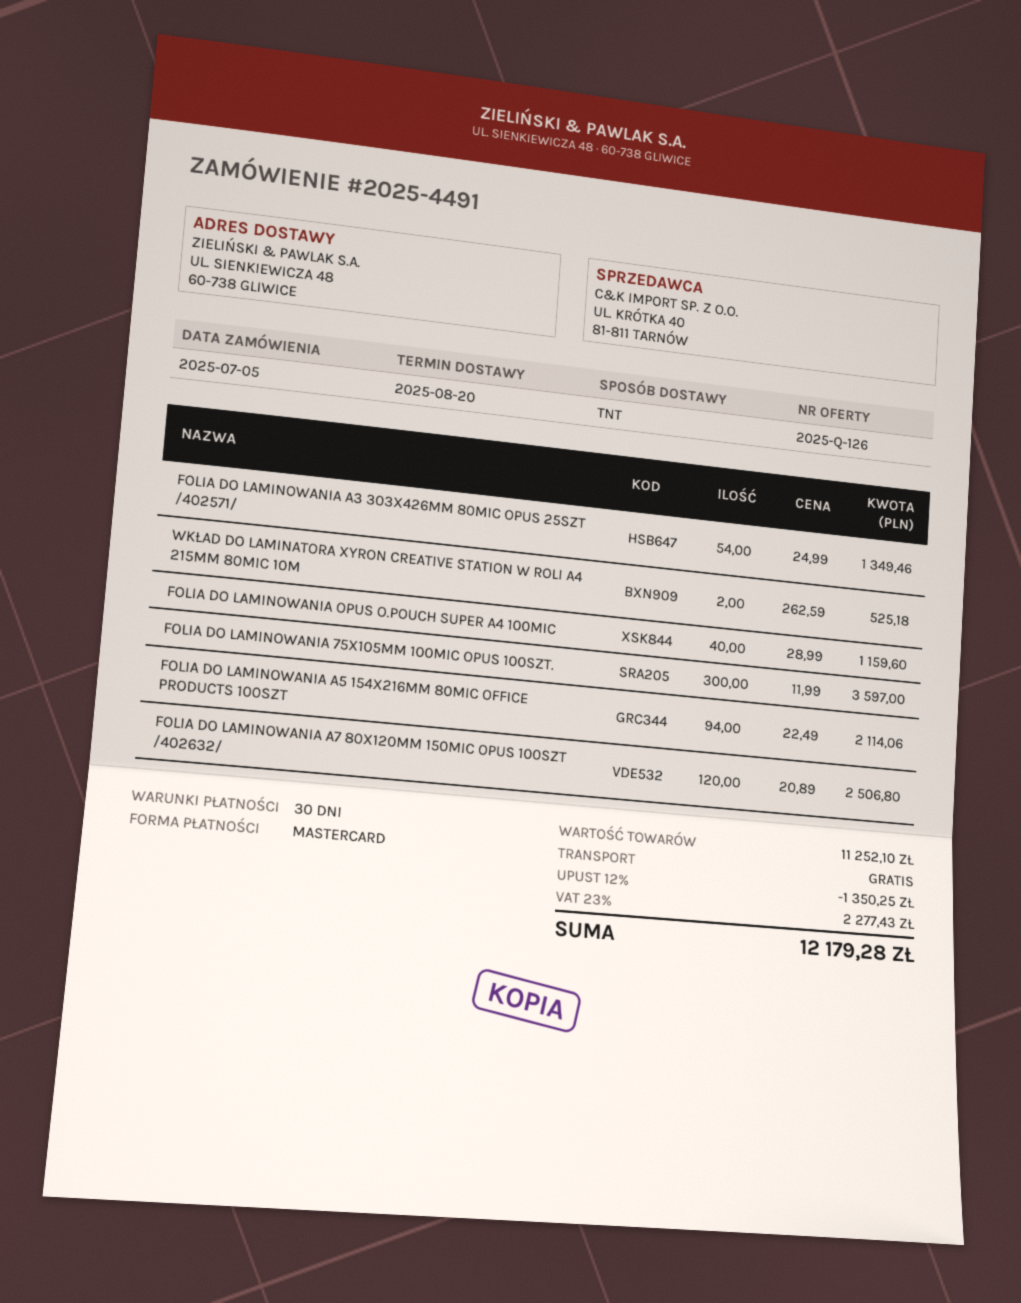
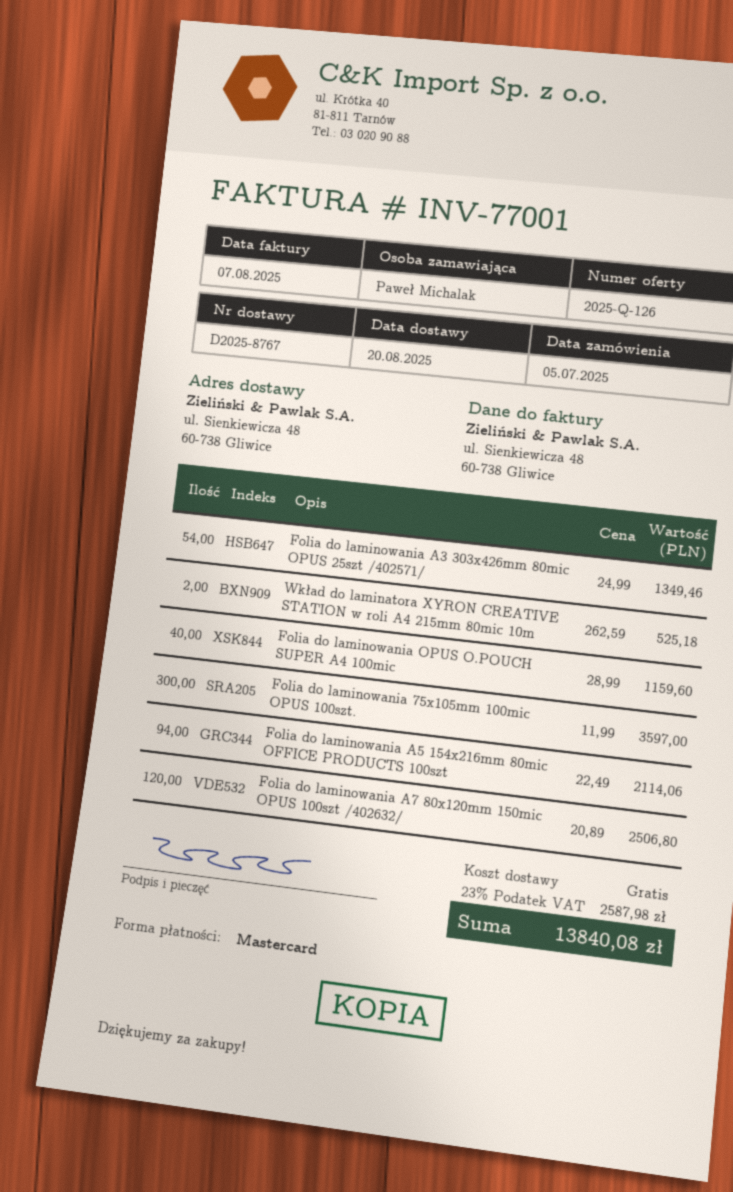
discount: 12% = 1350.25 -> none
tax: 23% = 2277.43 -> 23% = 2587.98
total: 12179.28 -> 13840.08

